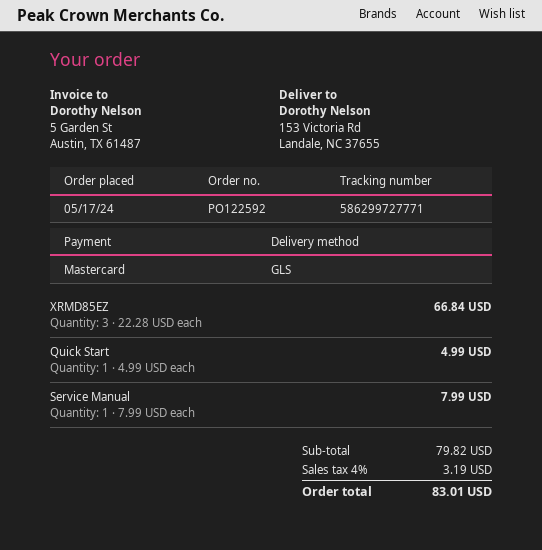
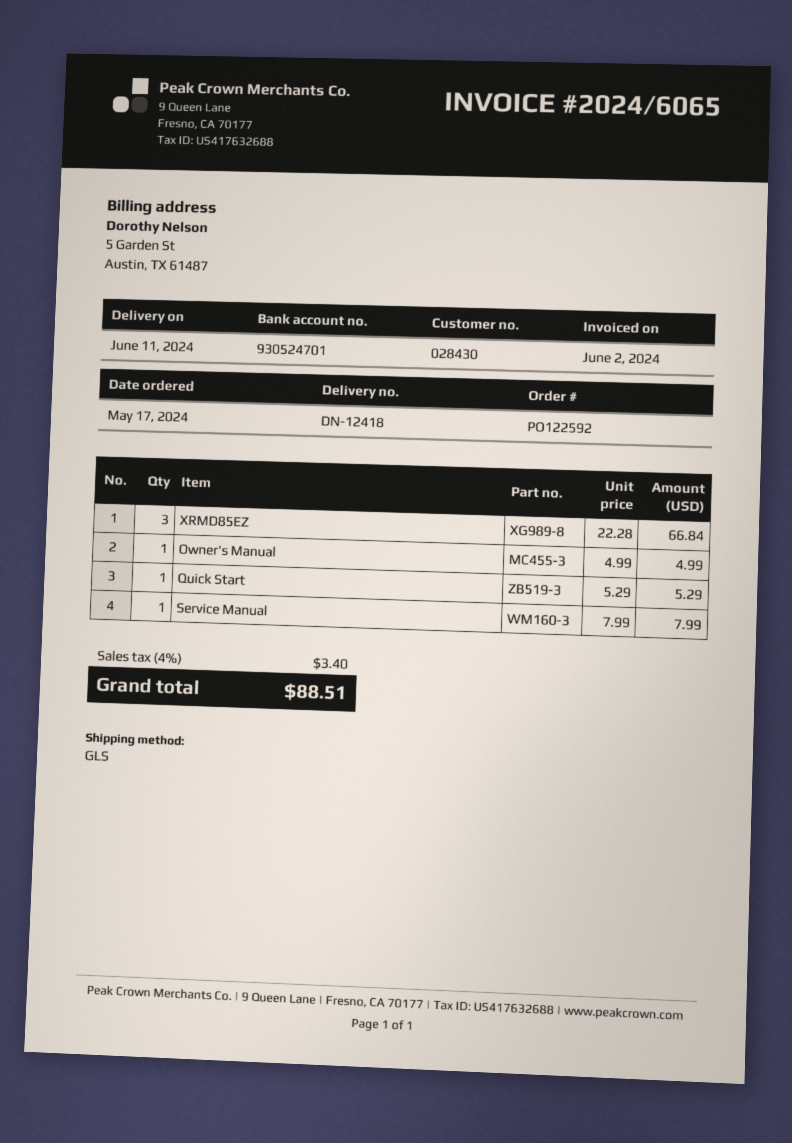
Quick Start: 1 x 4.99 = 4.99 -> 1 x 5.29 = 5.29
Owner's Manual: none -> 1 x 4.99 = 4.99
tax: 4% = 3.19 -> 4% = 3.40
total: 83.01 -> 88.51

